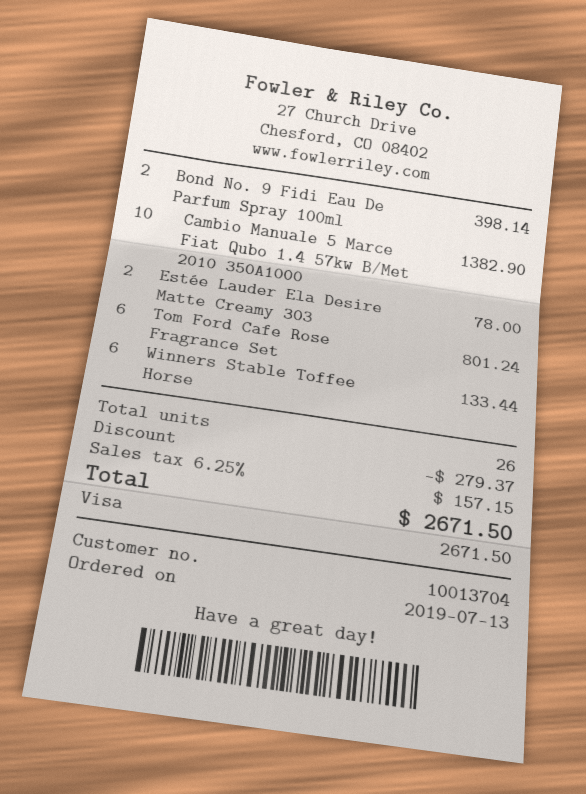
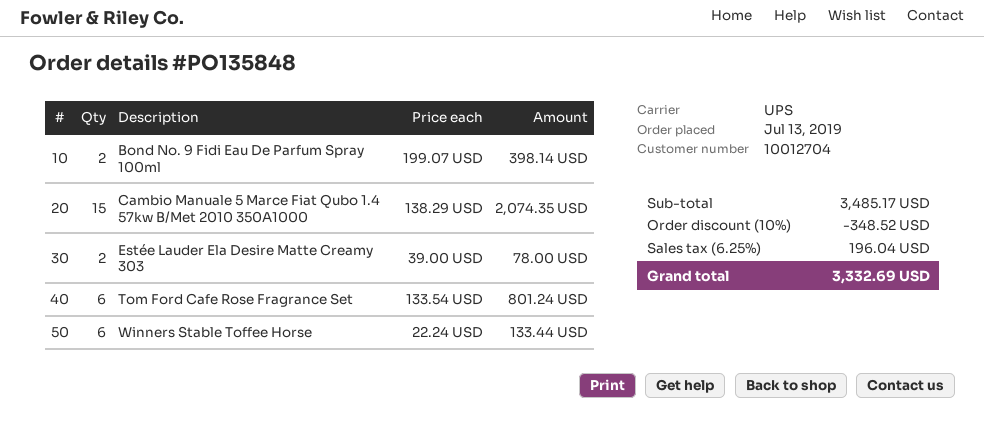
customer number: 10013704 -> 10012704
Cambio Manuale 5 Marce Fiat Qubo 1.4 57kw B/Met 2010 350A1000: 10 for 1382.90 -> 15 for 2074.35
discount: 279.37 -> 348.52
tax: 6.25% = 157.15 -> 6.25% = 196.04
total: 2671.50 -> 3332.69

